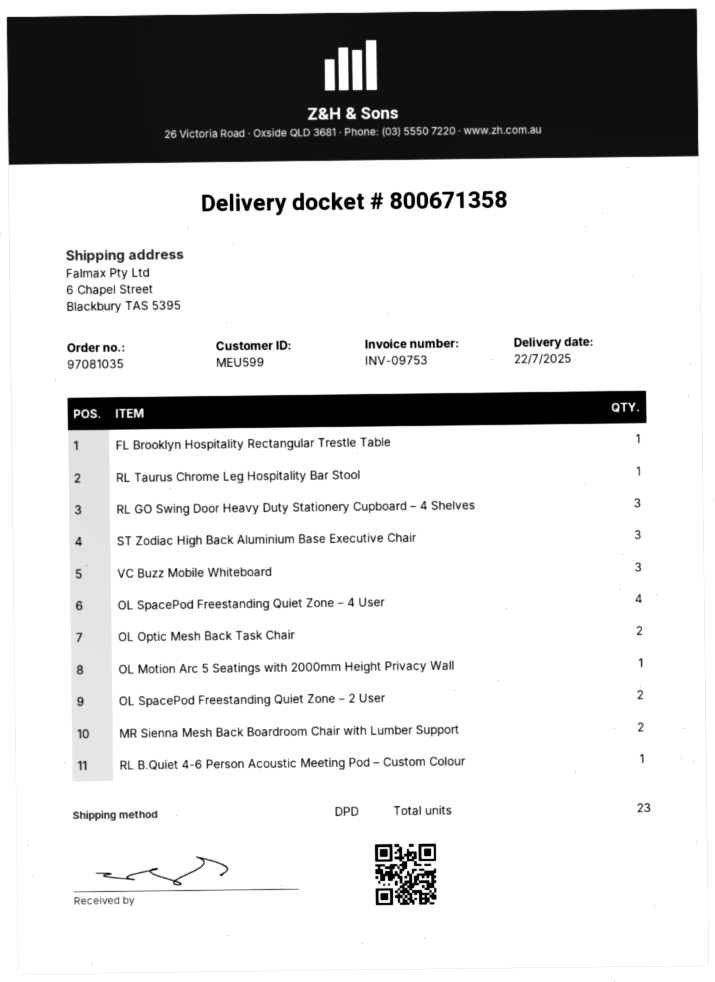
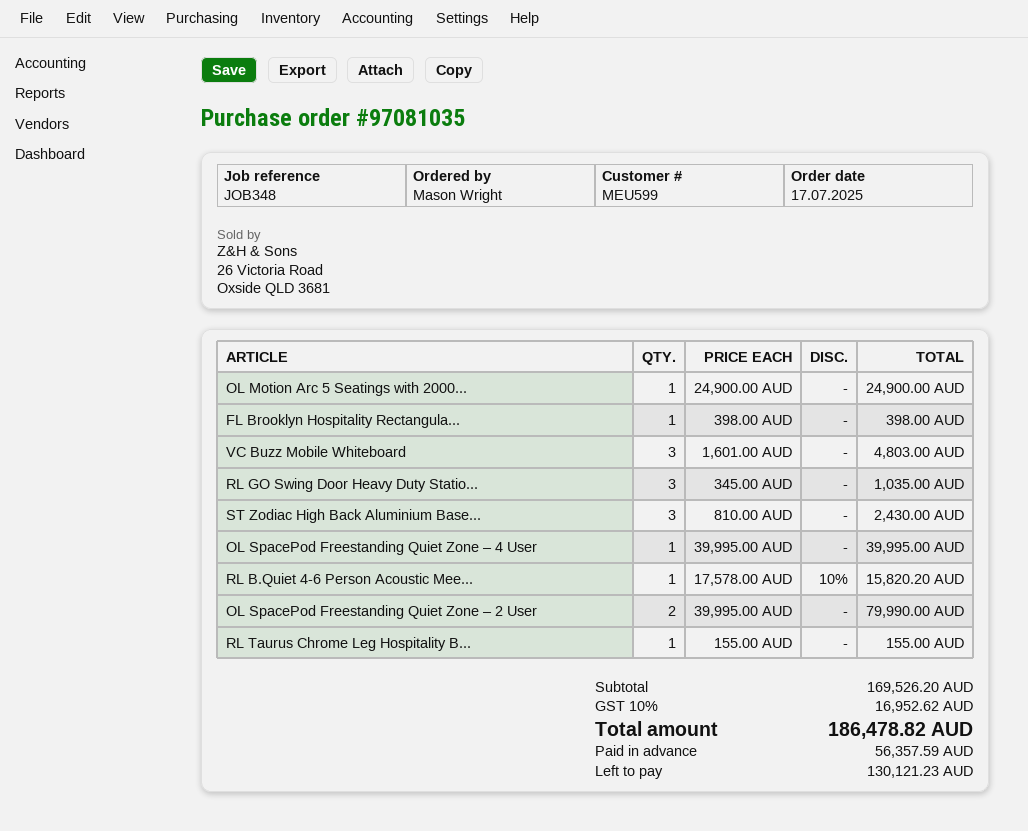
OL SpacePod Freestanding Quiet Zone – 4 User: 4 -> 1
OL Optic Mesh Back Task Chair: 2 -> none
MR Sienna Mesh Back Boardroom Chair with Lumber Support: 2 -> none

